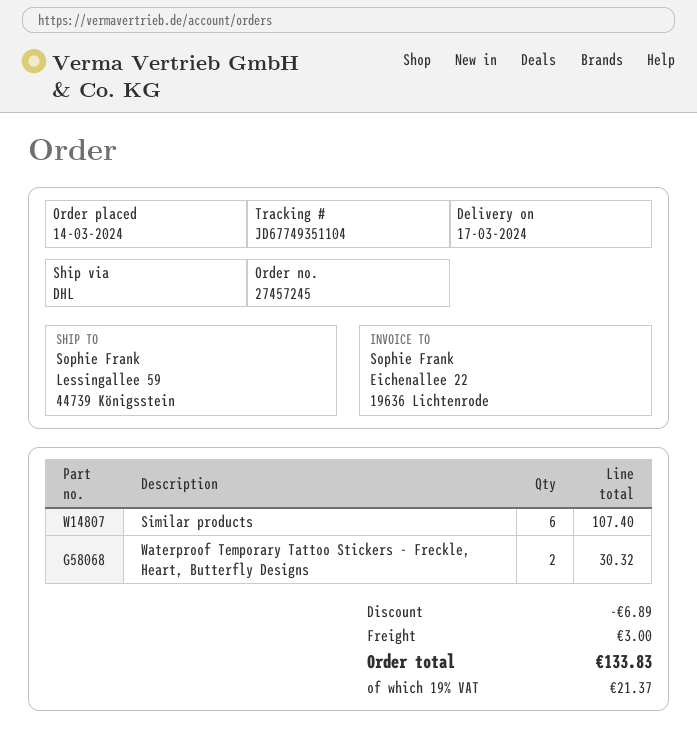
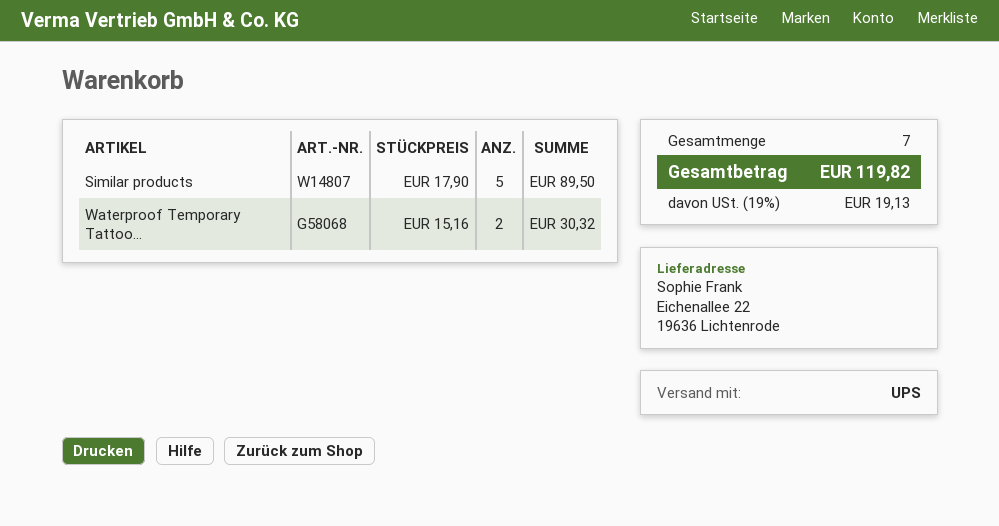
shipping method: DHL -> UPS
ship to: Lessingallee 59, 44739 Königsstein -> Eichenallee 22, 19636 Lichtenrode
Similar products: 6 for 107.40 -> 5 for 89.50
discount: 6.89 -> none
shipping: 3.00 -> none
tax: 19% = 21.37 -> 19% = 19.13
total: 133.83 -> 119.82

